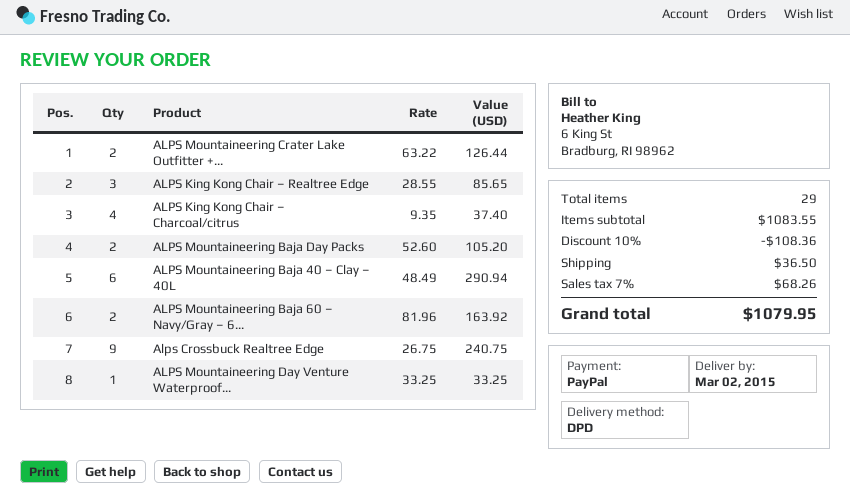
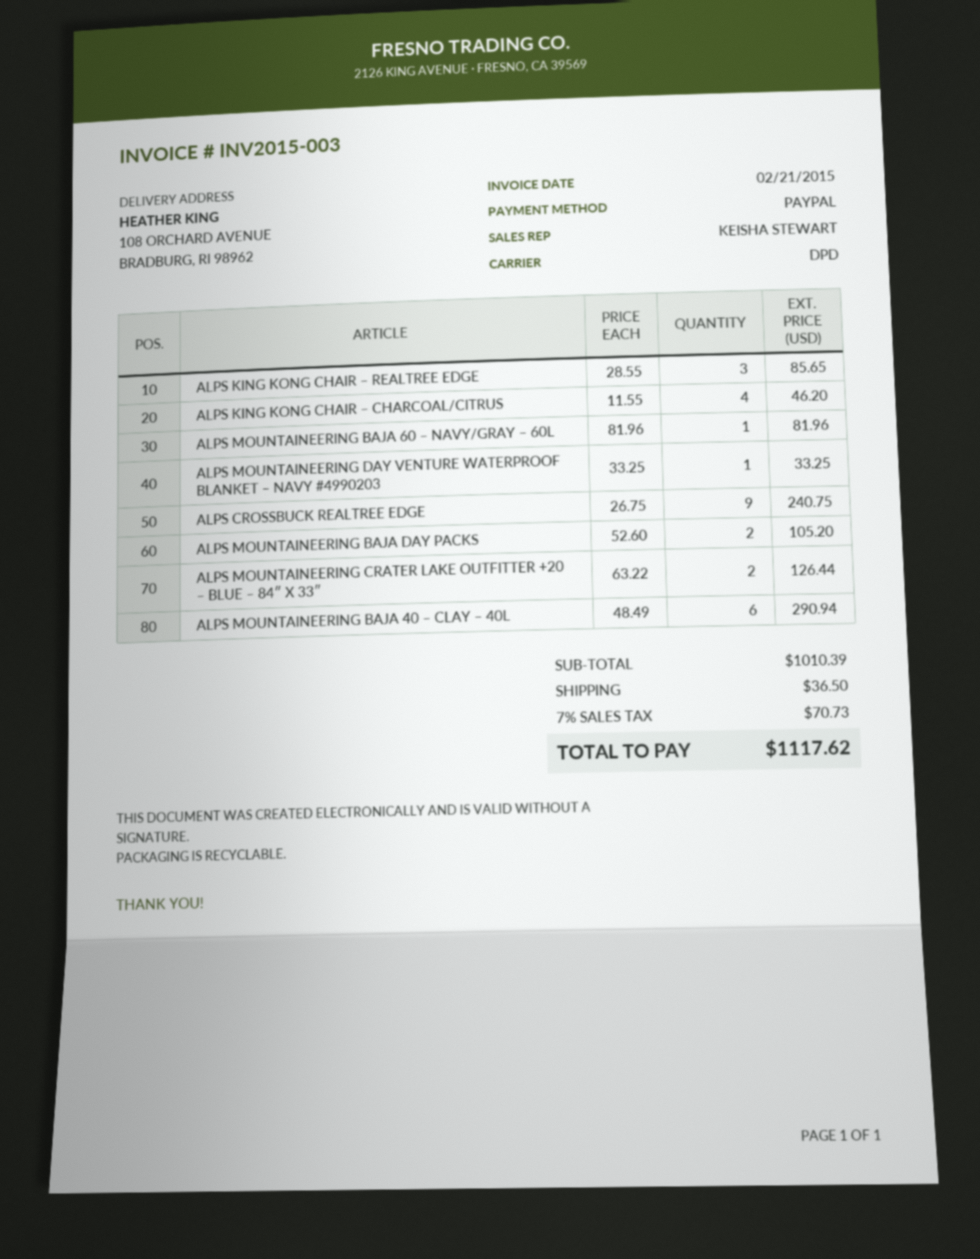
ALPS King Kong Chair – Charcoal/citrus: 4 x 9.35 = 37.40 -> 4 x 11.55 = 46.20
ALPS Mountaineering Baja 60 – Navy/Gray – 6...: 2 x 81.96 = 163.92 -> 1 x 81.96 = 81.96
subtotal: 1083.55 -> 1010.39
discount: 10% = 108.36 -> none
tax: 7% = 68.26 -> 7% = 70.73
total: 1079.95 -> 1117.62

